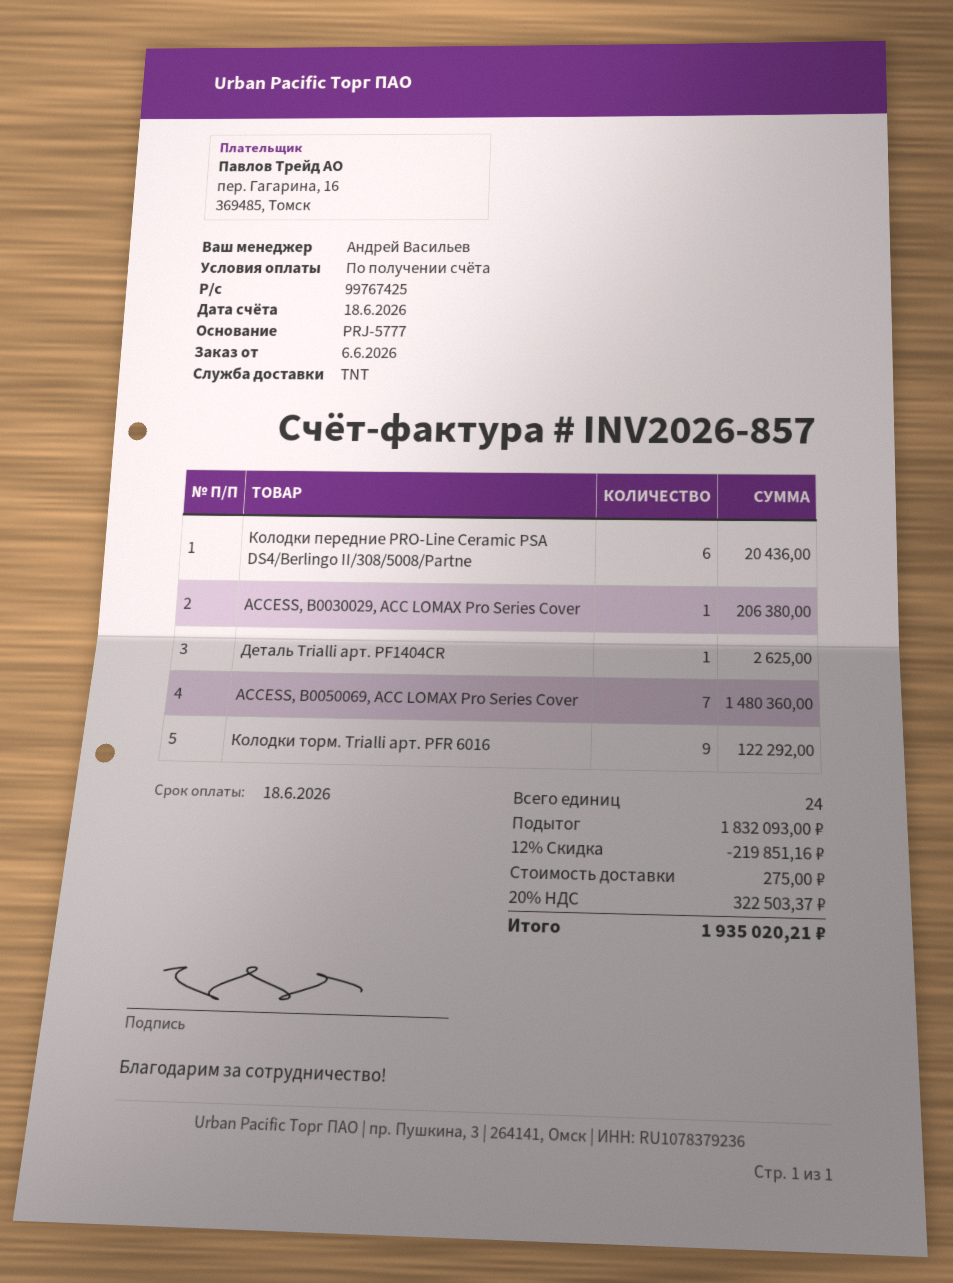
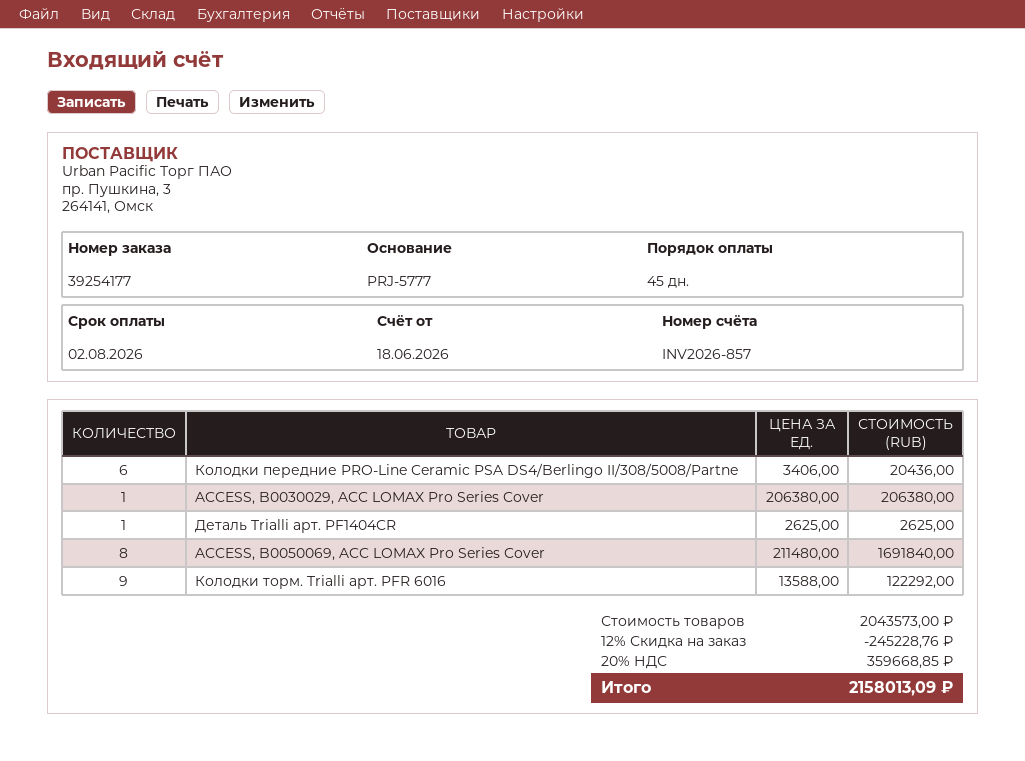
payment terms: on receipt -> 45 days
due date: 2026-06-18 -> 2026-08-02
ACCESS, B0050069, ACC LOMAX Pro Series Cover: 7 for 1480360.00 -> 8 for 1691840.00
subtotal: 1832093.00 -> 2043573.00
discount: 12% = 219851.16 -> 12% = 245228.76
shipping: 275.00 -> none
tax: 20% = 322503.37 -> 20% = 359668.85
total: 1935020.21 -> 2158013.09

